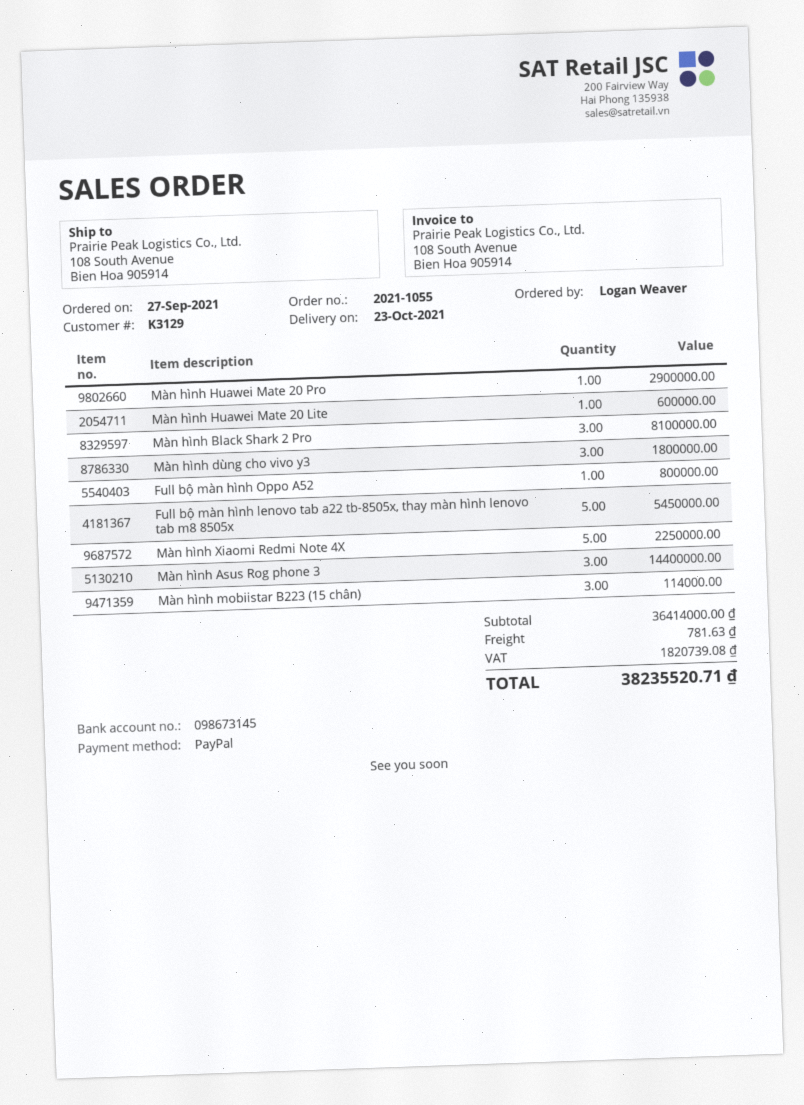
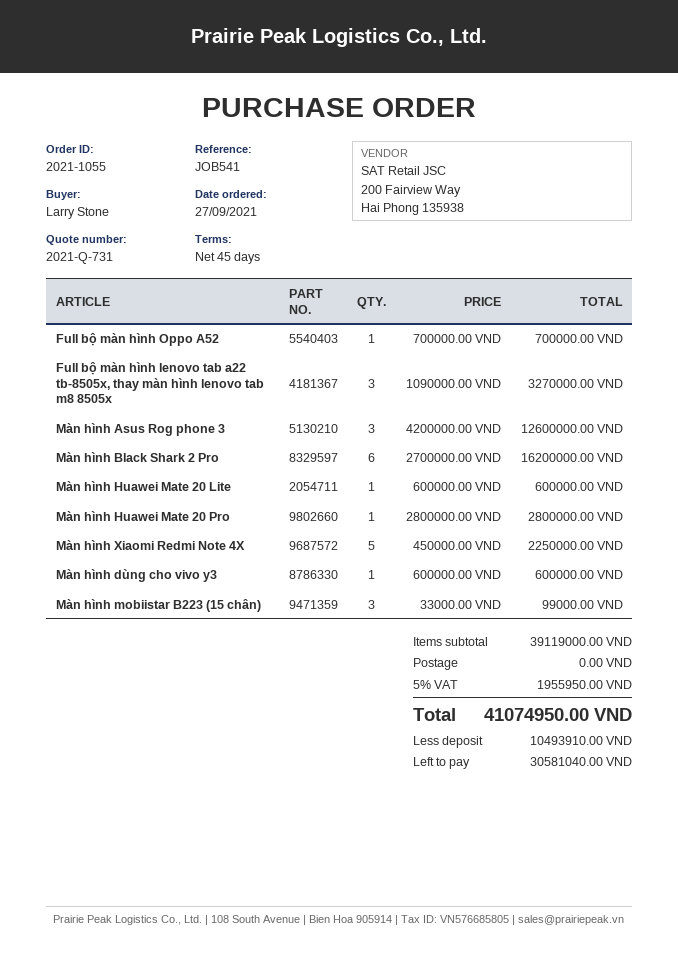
ordered by: Logan Weaver -> Larry Stone
Màn hình Huawei Mate 20 Pro: 1 for 2900000.00 -> 1 for 2800000.00
Màn hình Black Shark 2 Pro: 3 for 8100000.00 -> 6 for 16200000.00
Màn hình dùng cho vivo y3: 3 for 1800000.00 -> 1 for 600000.00
Full bộ màn hình Oppo A52: 1 for 800000.00 -> 1 for 700000.00
Full bộ màn hình lenovo tab a22 tb-8505x, thay màn hình lenovo tab m8 8505x: 5 for 5450000.00 -> 3 for 3270000.00
Màn hình Asus Rog phone 3: 3 for 14400000.00 -> 3 for 12600000.00
Màn hình mobiistar B223 (15 chân): 3 for 114000.00 -> 3 for 99000.00
subtotal: 36414000.00 -> 39119000.00
shipping: 781.63 -> 0.00
tax: 1820739.08 -> 1955950.00
total: 38235520.71 -> 41074950.00

